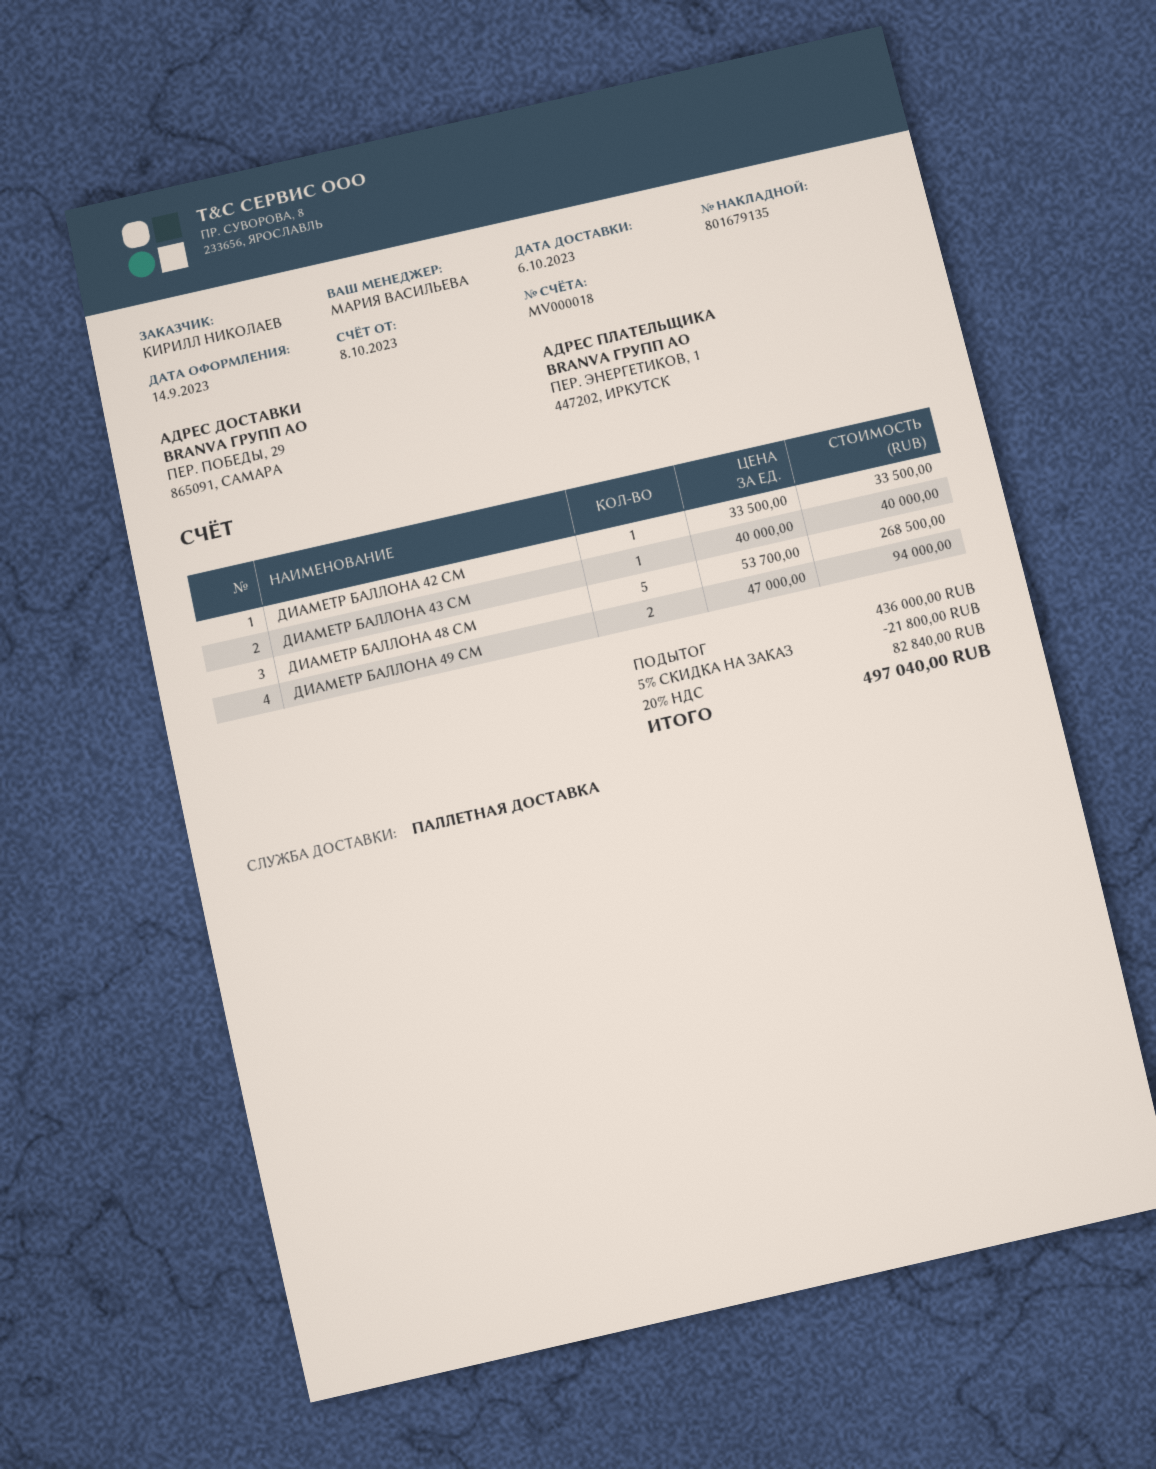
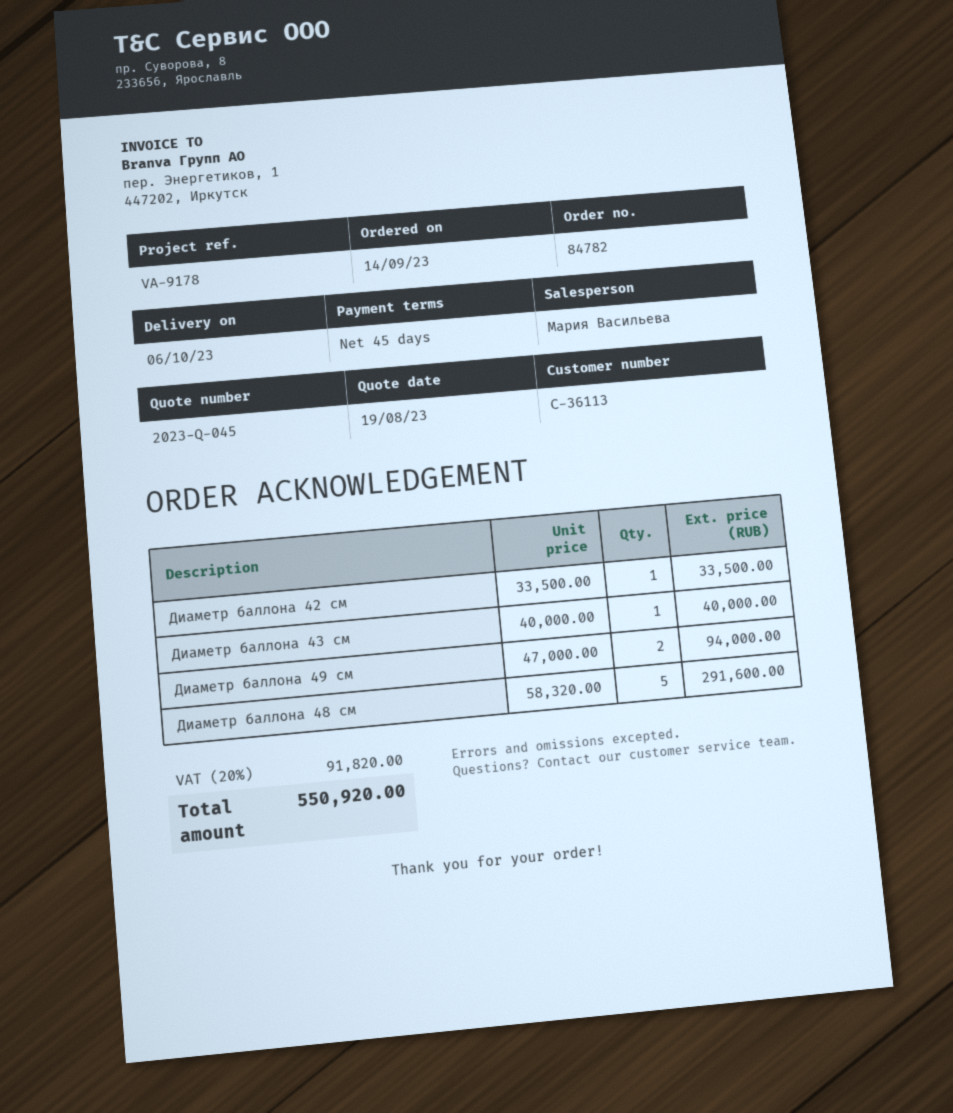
ДИАМЕТР БАЛЛОНА 48 СМ: 5 x 53700.00 = 268500.00 -> 5 x 58320.00 = 291600.00
discount: 5% = 21800.00 -> none
tax: 20% = 82840.00 -> 20% = 91820.00
total: 497040.00 -> 550920.00

